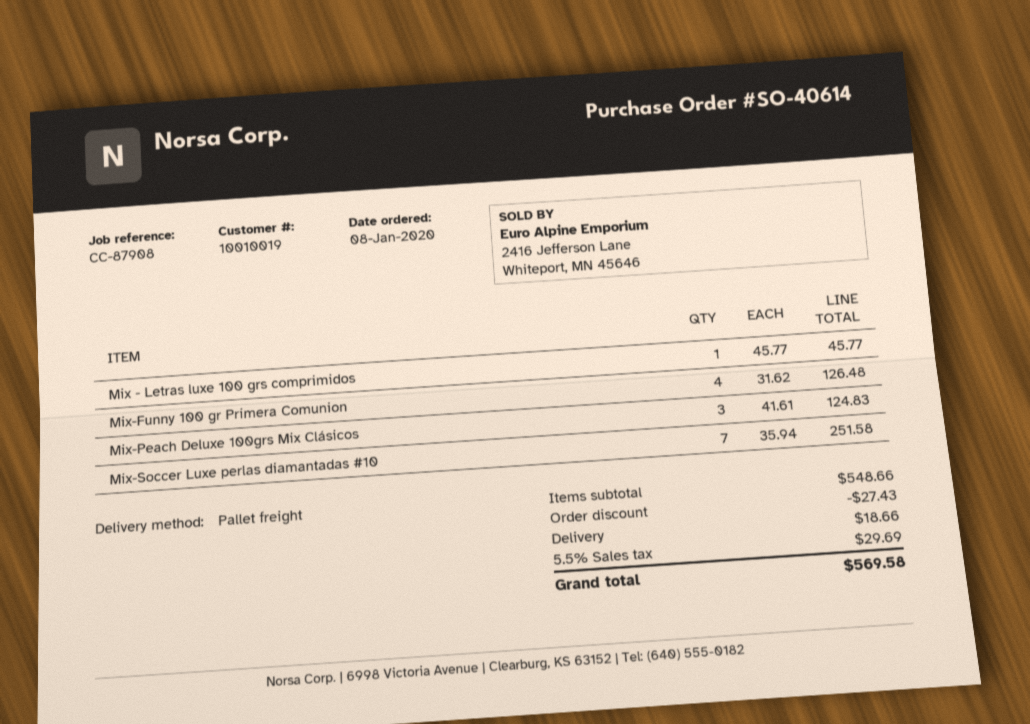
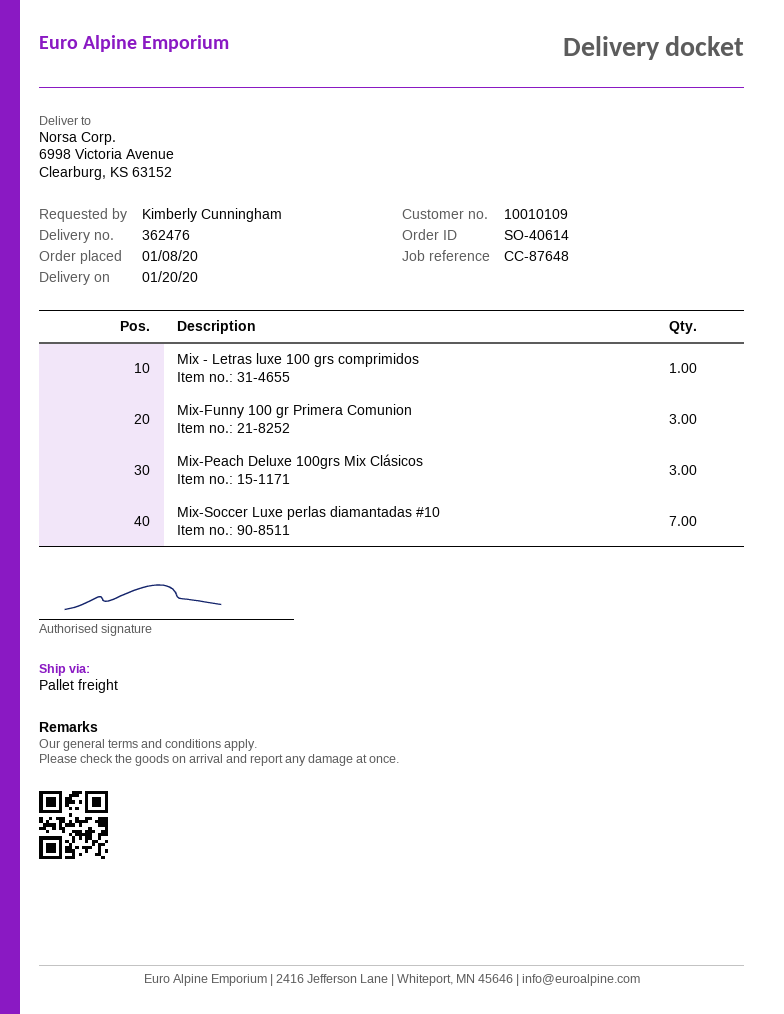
customer number: 10010019 -> 10010109
reference: CC-87908 -> CC-87648
Mix-Funny 100 gr Primera Comunion: 4 -> 3

